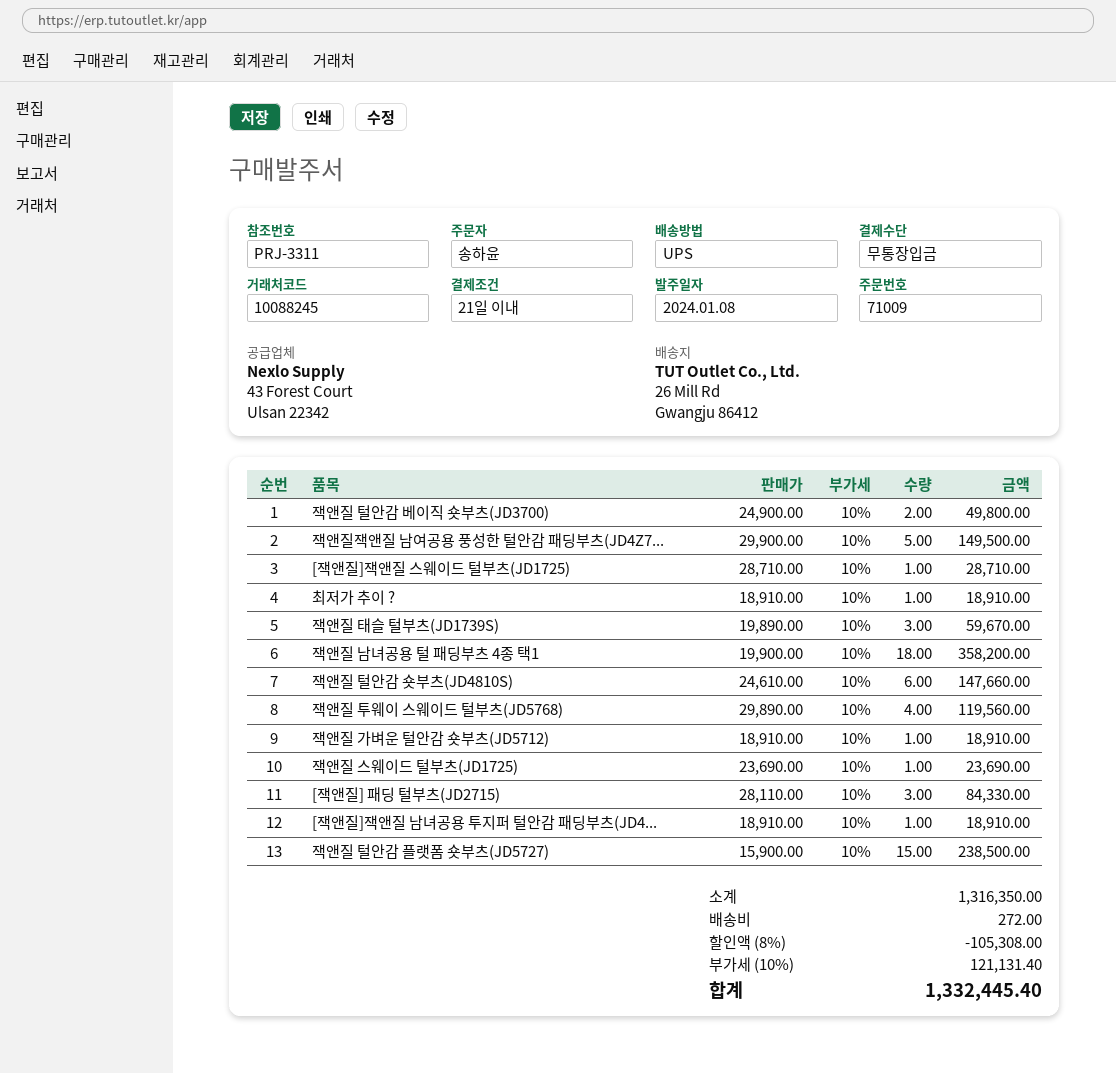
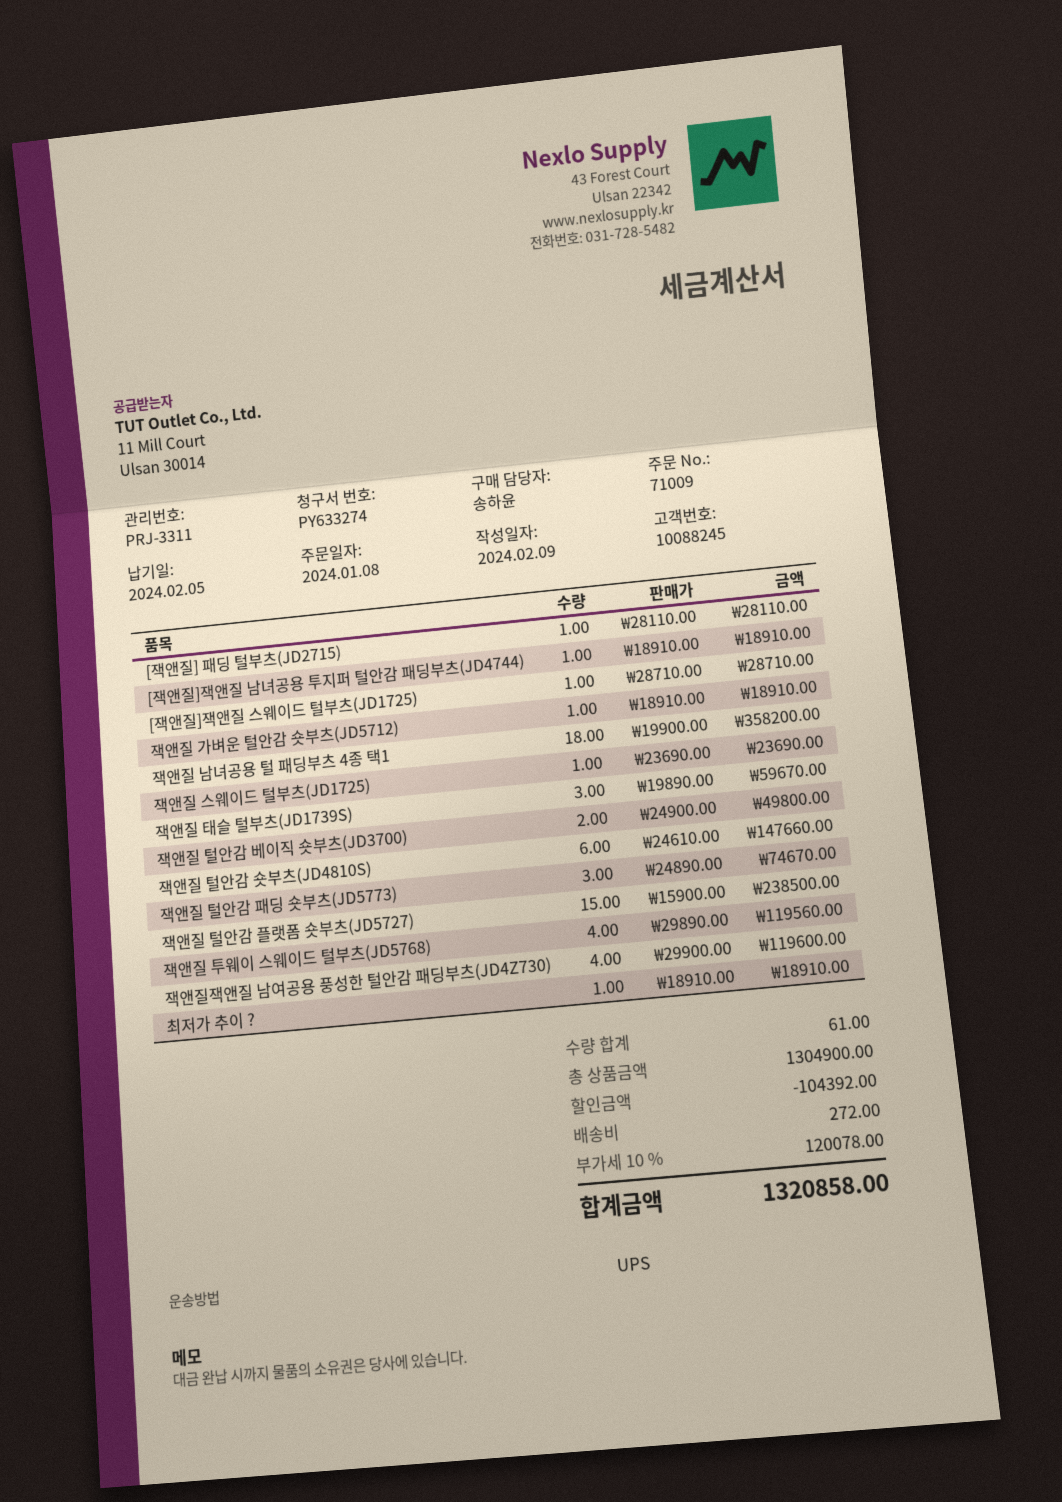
잭앤질잭앤질 남여공용 풍성한 털안감 패딩부츠(JD4Z7...: 5 x 29900.00 = 149500.00 -> 4 x 29900.00 = 119600.00
[잭앤질] 패딩 털부츠(JD2715): 3 x 28110.00 = 84330.00 -> 1 x 28110.00 = 28110.00
잭앤질 털안감 패딩 숏부츠(JD5773): none -> 3 x 24890.00 = 74670.00
subtotal: 1316350.00 -> 1304900.00
discount: 105308.00 -> 104392.00
tax: 10% = 121131.40 -> 10% = 120078.00
total: 1332445.40 -> 1320858.00

